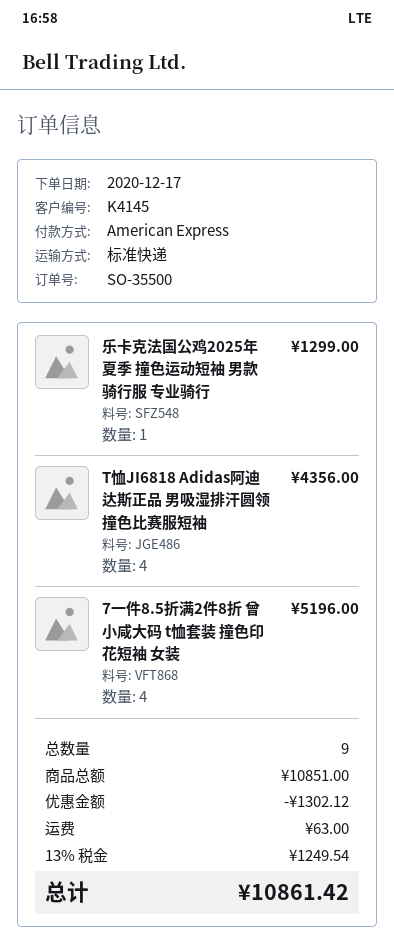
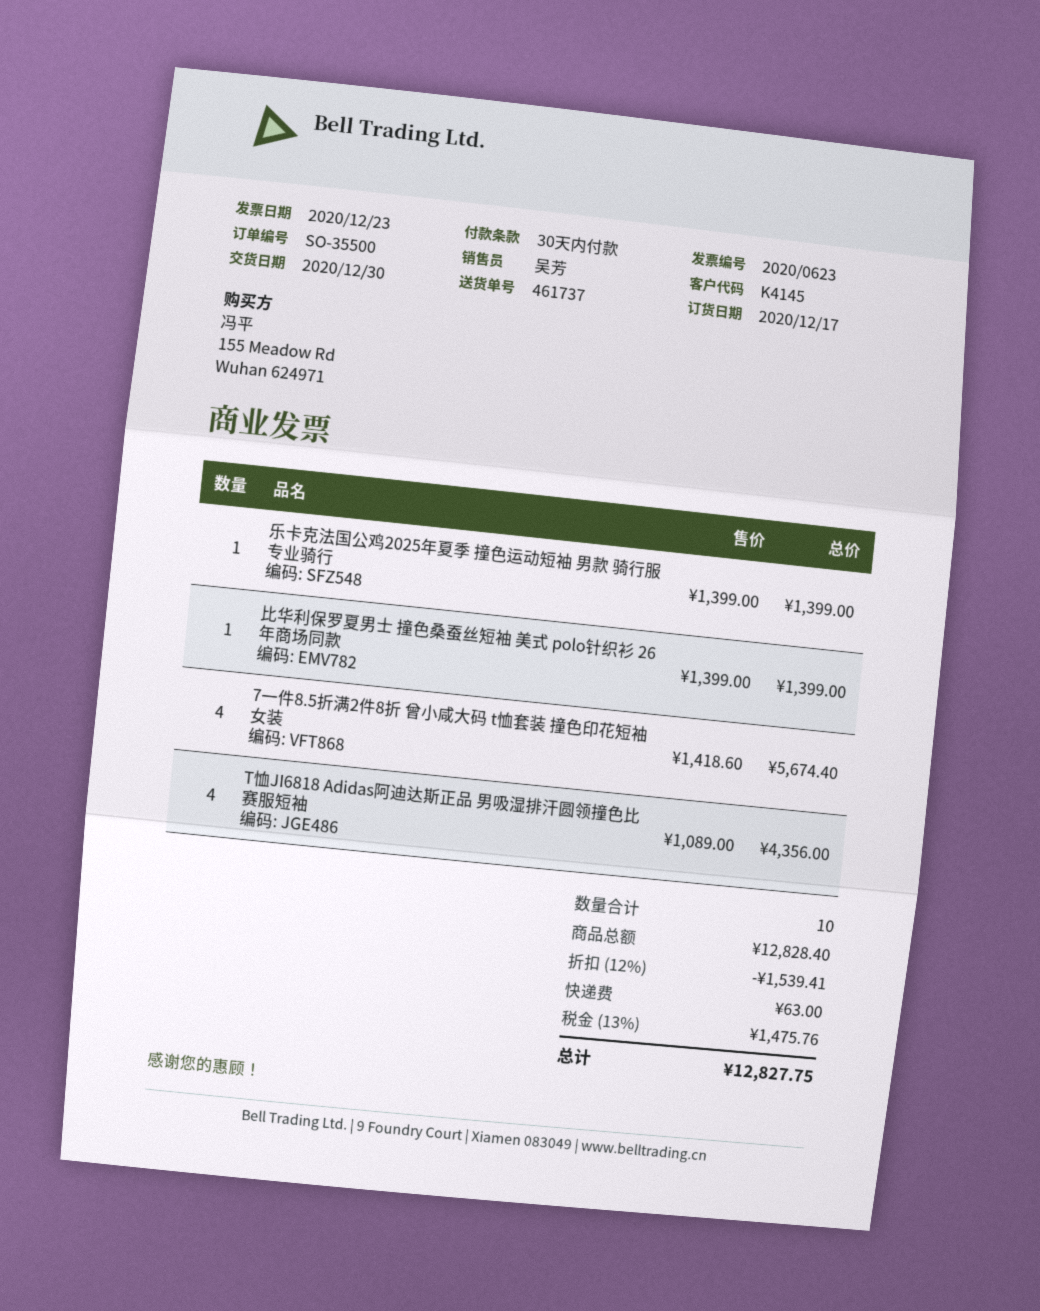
乐卡克法国公鸡2025年夏季 撞色运动短袖 男款 骑行服 专业骑行: 1 for 1299.00 -> 1 for 1399.00
7一件8.5折满2件8折 曾小咸大码 t恤套装 撞色印花短袖 女装: 4 for 5196.00 -> 4 for 5674.40
比华利保罗夏男士 撞色桑蚕丝短袖 美式 polo针织衫 26年商场同款: none -> 1 for 1399.00
total quantity: 9 -> 10
subtotal: 10851.00 -> 12828.40
discount: 1302.12 -> 1539.41
tax: 13% = 1249.54 -> 13% = 1475.76
total: 10861.42 -> 12827.75

